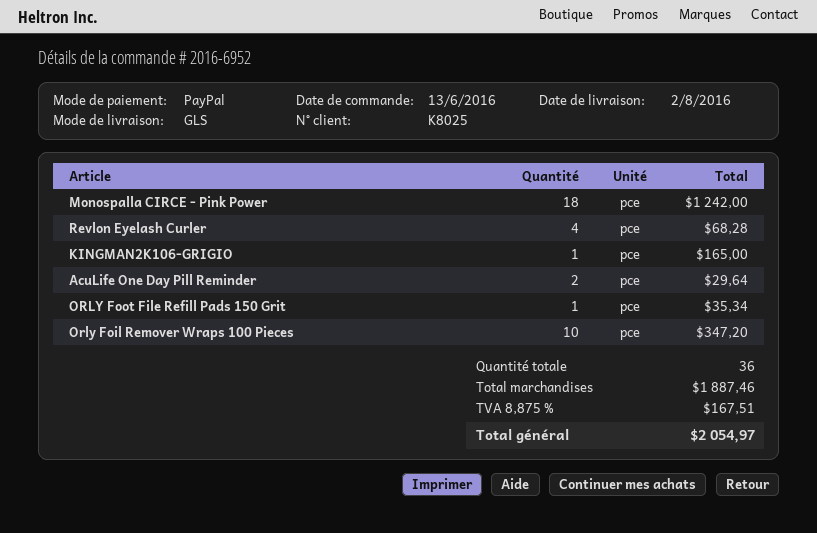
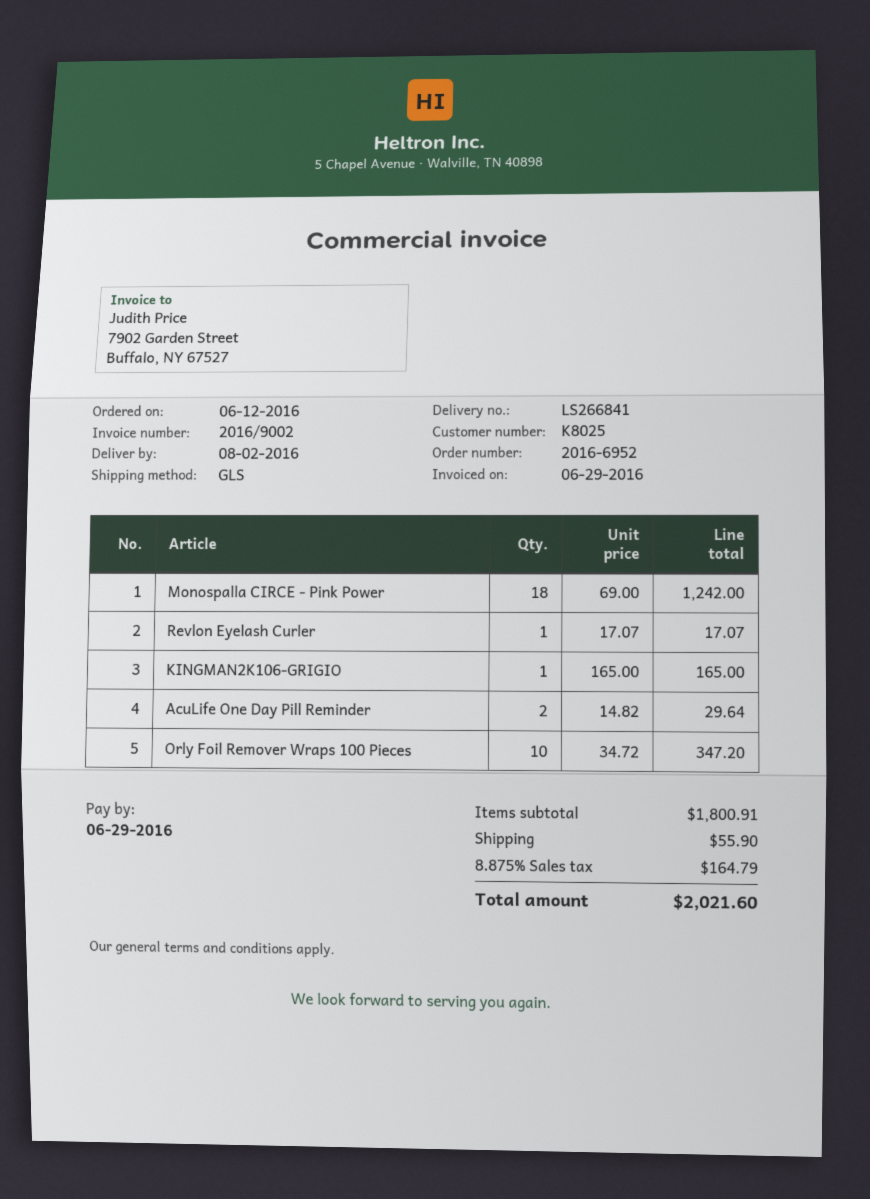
order date: 2016-06-13 -> 2016-06-12
Revlon Eyelash Curler: 4 for 68.28 -> 1 for 17.07
ORLY Foot File Refill Pads 150 Grit: 1 for 35.34 -> none
subtotal: 1887.46 -> 1800.91
shipping: none -> 55.90
tax: 8.875% = 167.51 -> 8.875% = 164.79
total: 2054.97 -> 2021.60

